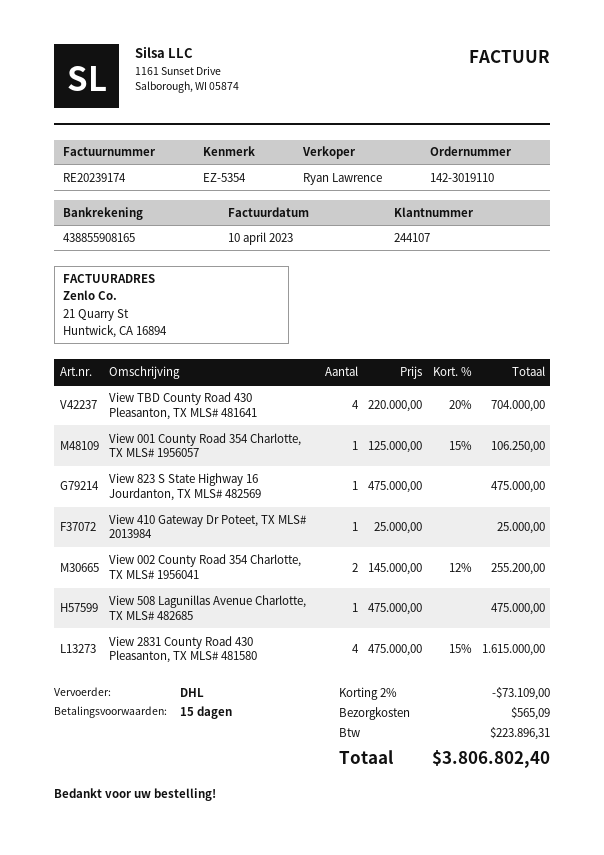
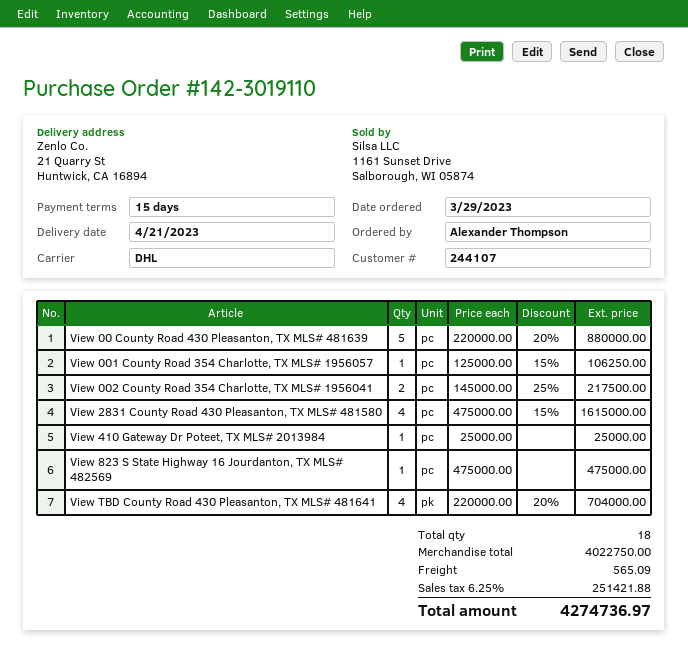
View 002 County Road 354 Charlotte, TX MLS# 1956041: 2 x 145000.00 - 12% = 255200.00 -> 2 x 145000.00 - 25% = 217500.00
View 508 Lagunillas Avenue Charlotte, TX MLS# 482685: 1 x 475000.00 = 475000.00 -> none
View 00 County Road 430 Pleasanton, TX MLS# 481639: none -> 5 x 220000.00 - 20% = 880000.00
discount: 2% = 73109.00 -> none
tax: 223896.31 -> 251421.88
total: 3806802.40 -> 4274736.97

